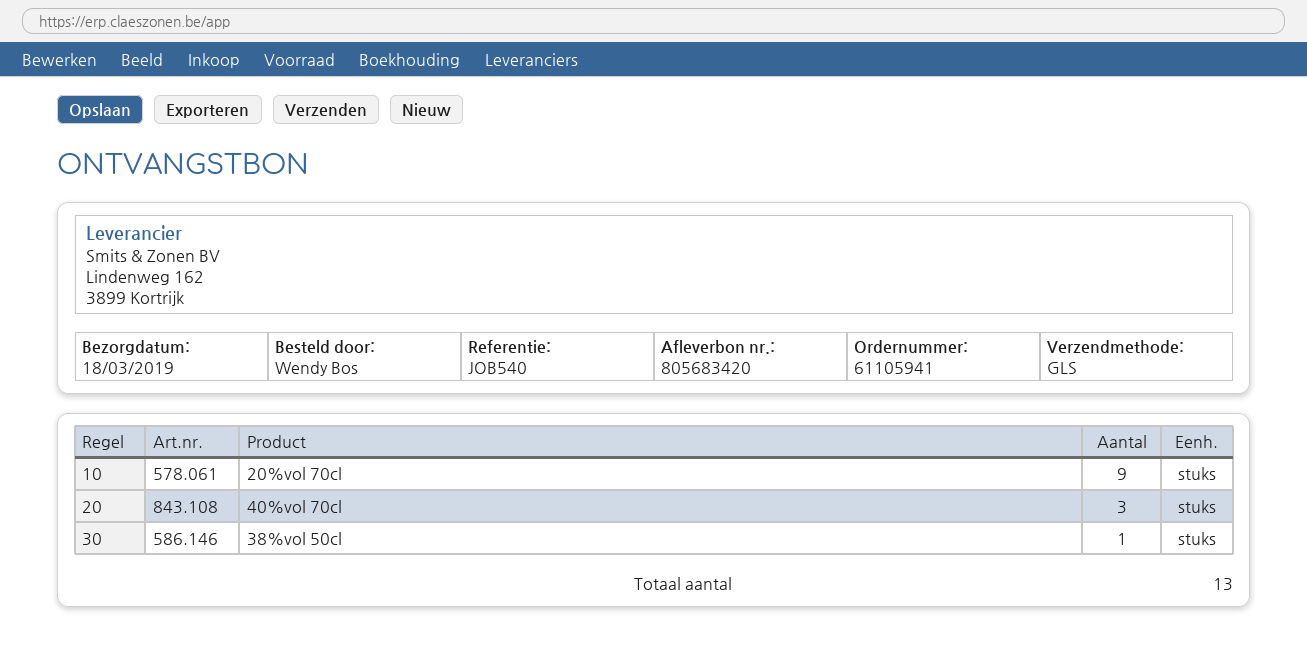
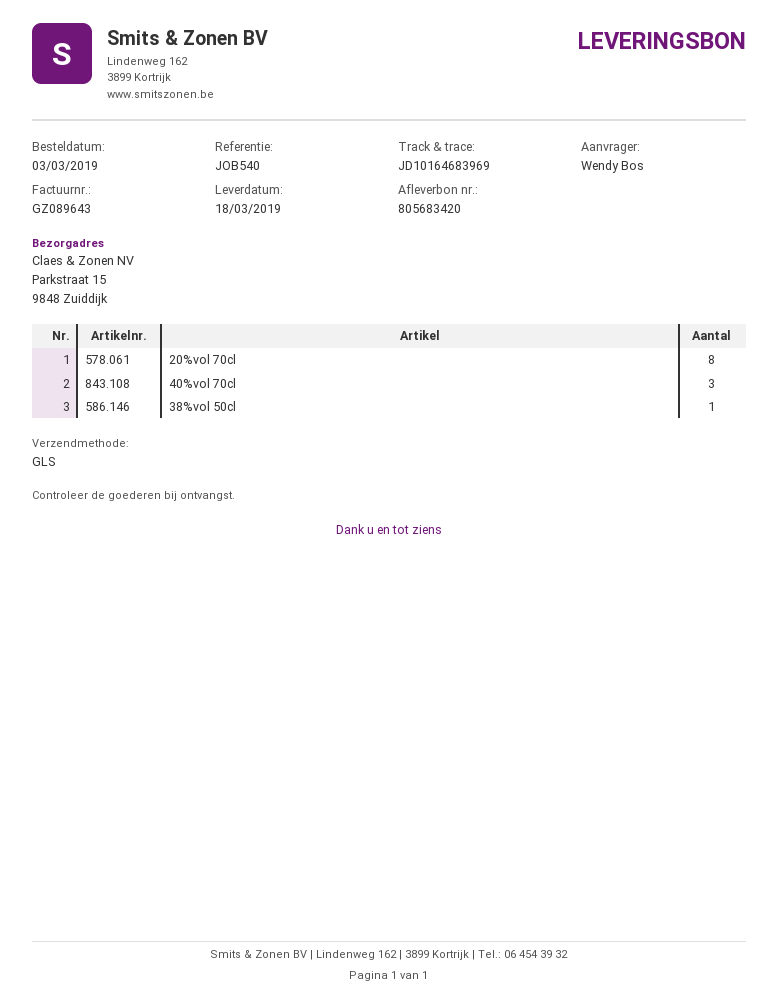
20%vol 70cl: 9 -> 8

